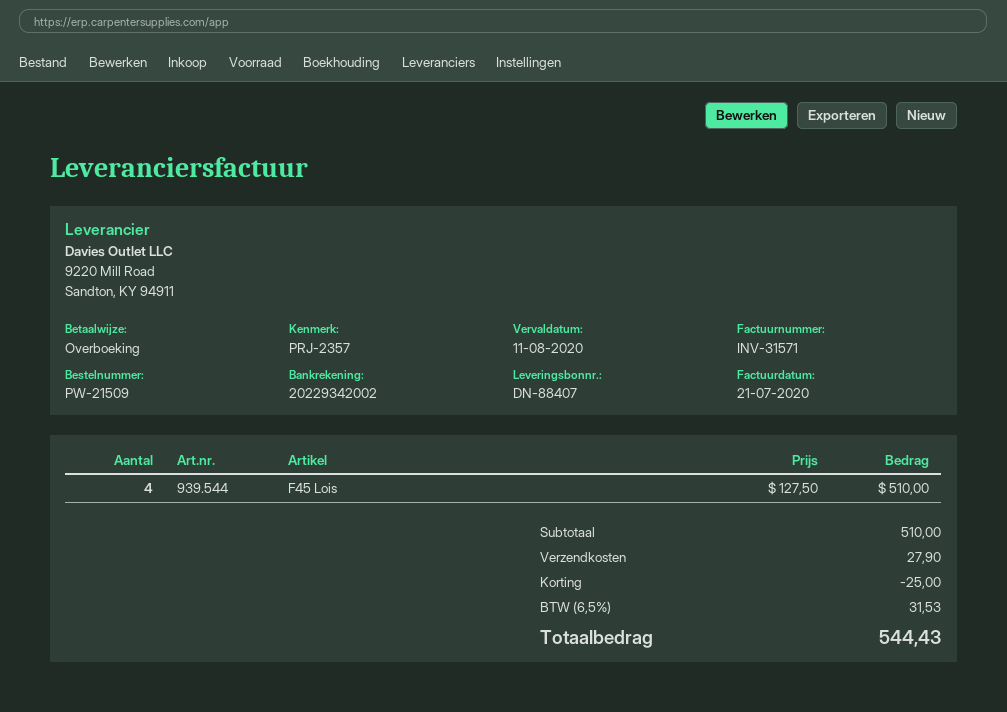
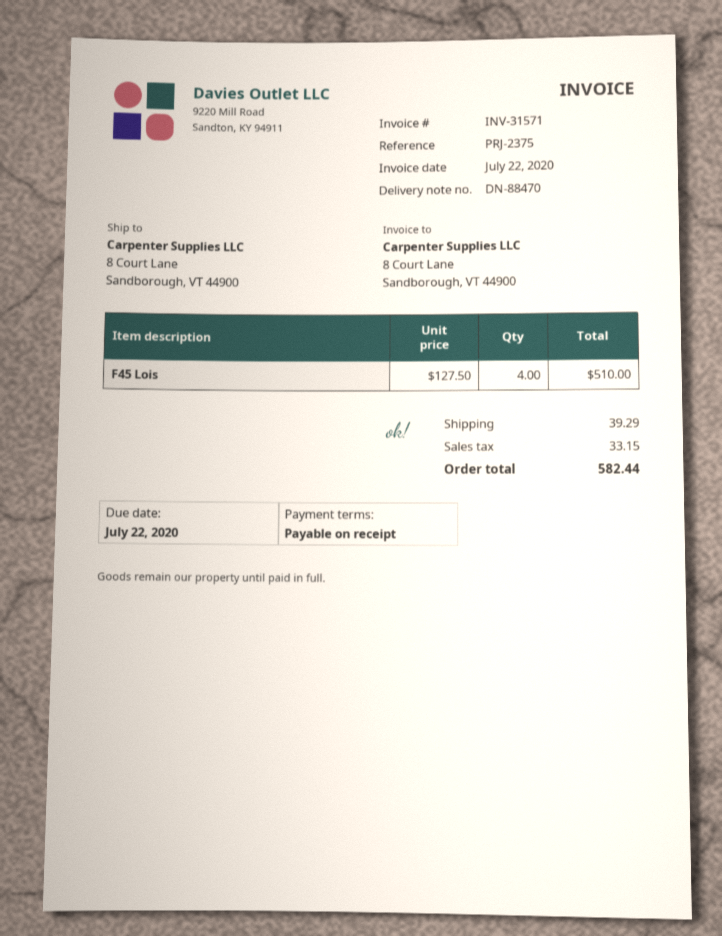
delivery note number: DN-88407 -> DN-88470
invoice date: 2020-07-21 -> 2020-07-22
due date: 2020-08-11 -> 2020-07-22
reference: PRJ-2357 -> PRJ-2375
discount: 25.00 -> none
shipping: 27.90 -> 39.29
tax: 31.53 -> 33.15
total: 544.43 -> 582.44

